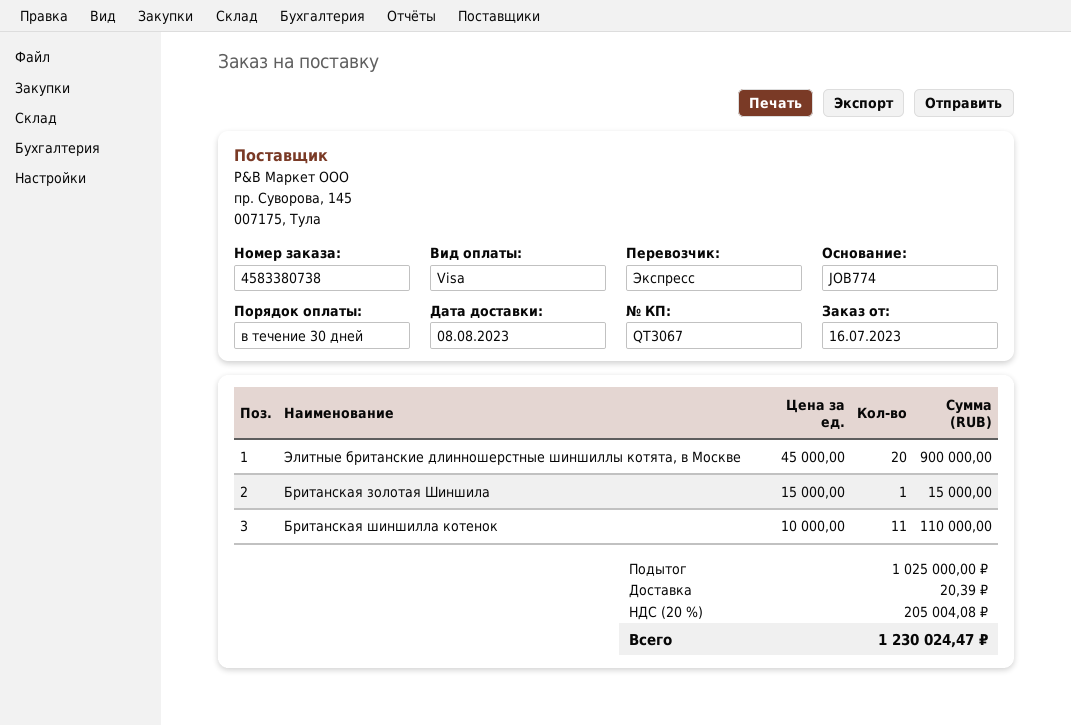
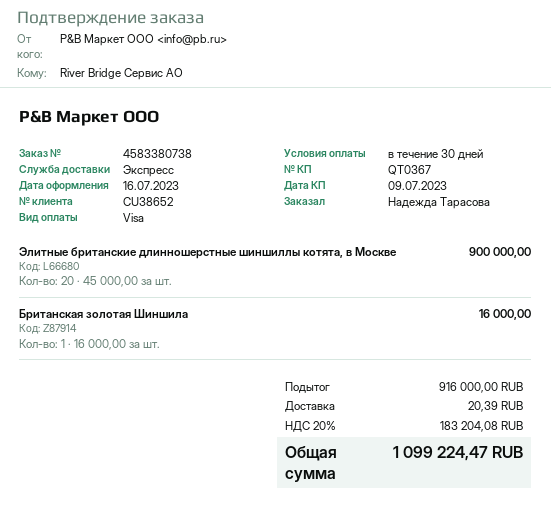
quote number: QT3067 -> QT0367
Британская золотая Шиншила: 1 x 15000.00 = 15000.00 -> 1 x 16000.00 = 16000.00
Британская шиншилла котенок: 11 x 10000.00 = 110000.00 -> none
subtotal: 1025000.00 -> 916000.00
tax: 20% = 205004.08 -> 20% = 183204.08
total: 1230024.47 -> 1099224.47

